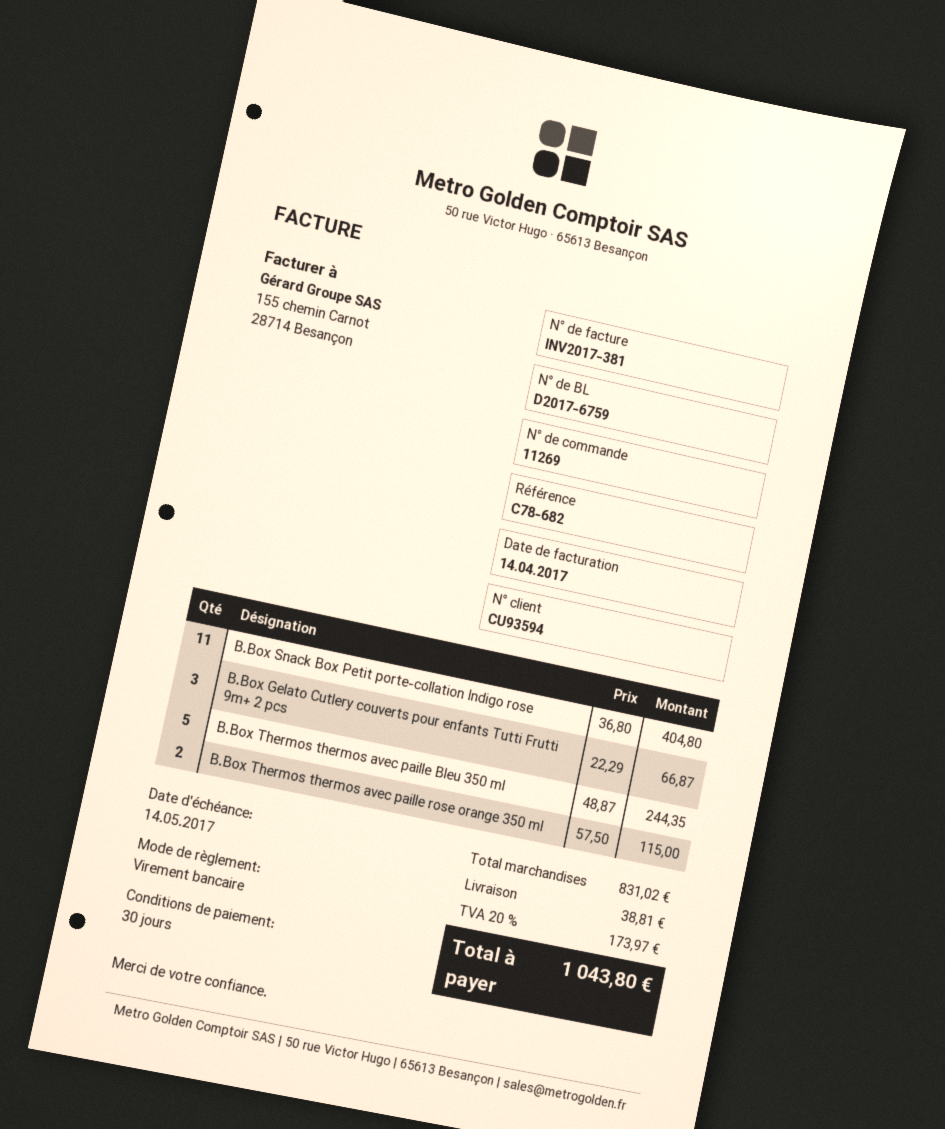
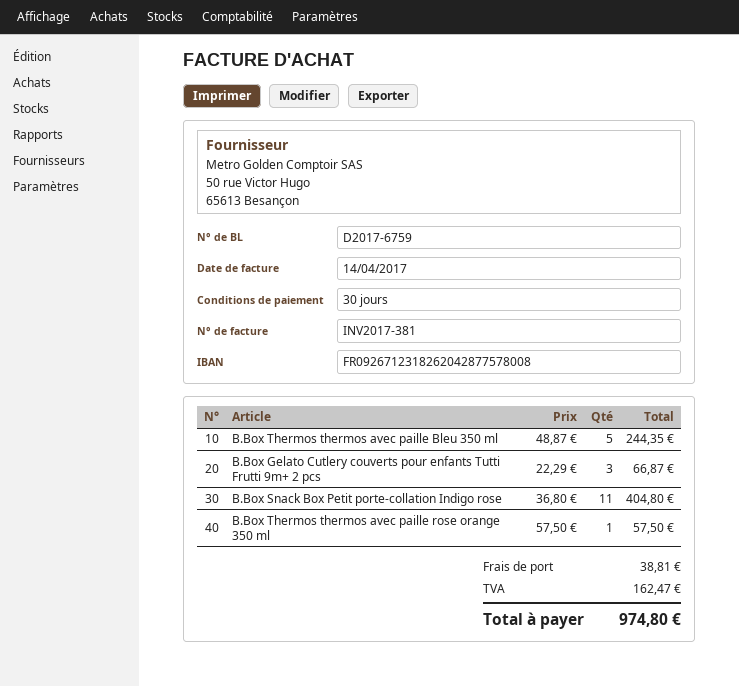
B.Box Thermos thermos avec paille rose orange 350 ml: 2 x 57.50 = 115.00 -> 1 x 57.50 = 57.50
tax: 173.97 -> 162.47
total: 1043.80 -> 974.80

